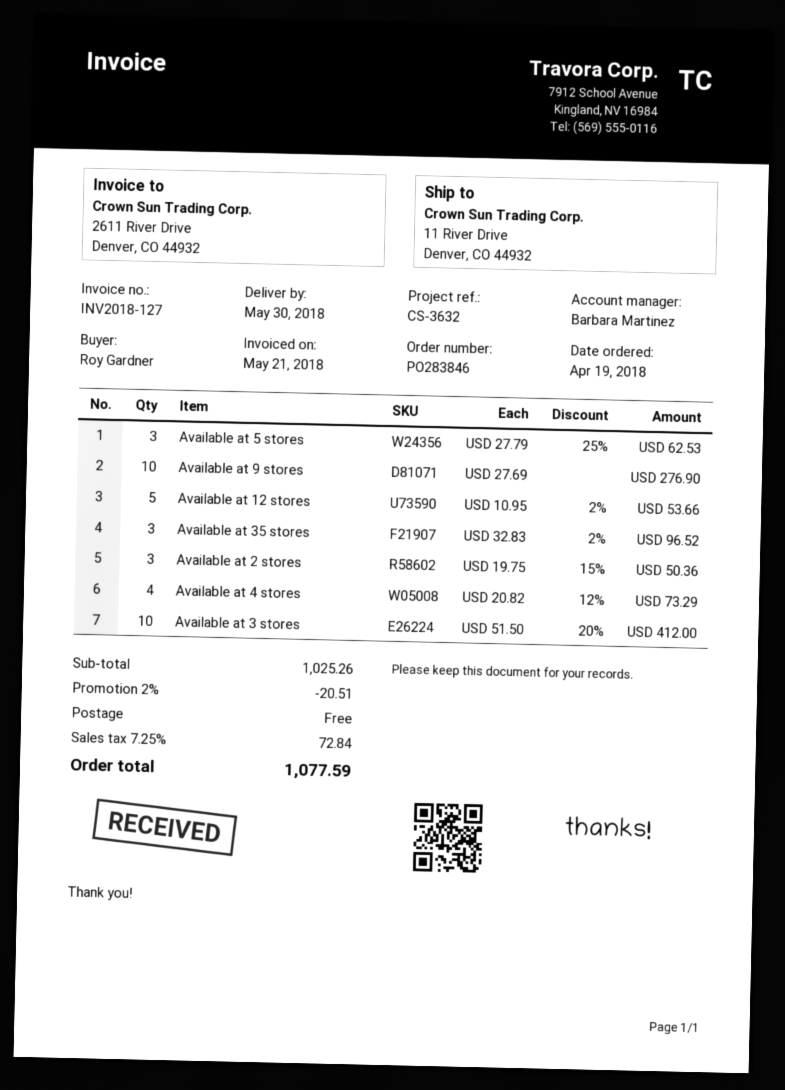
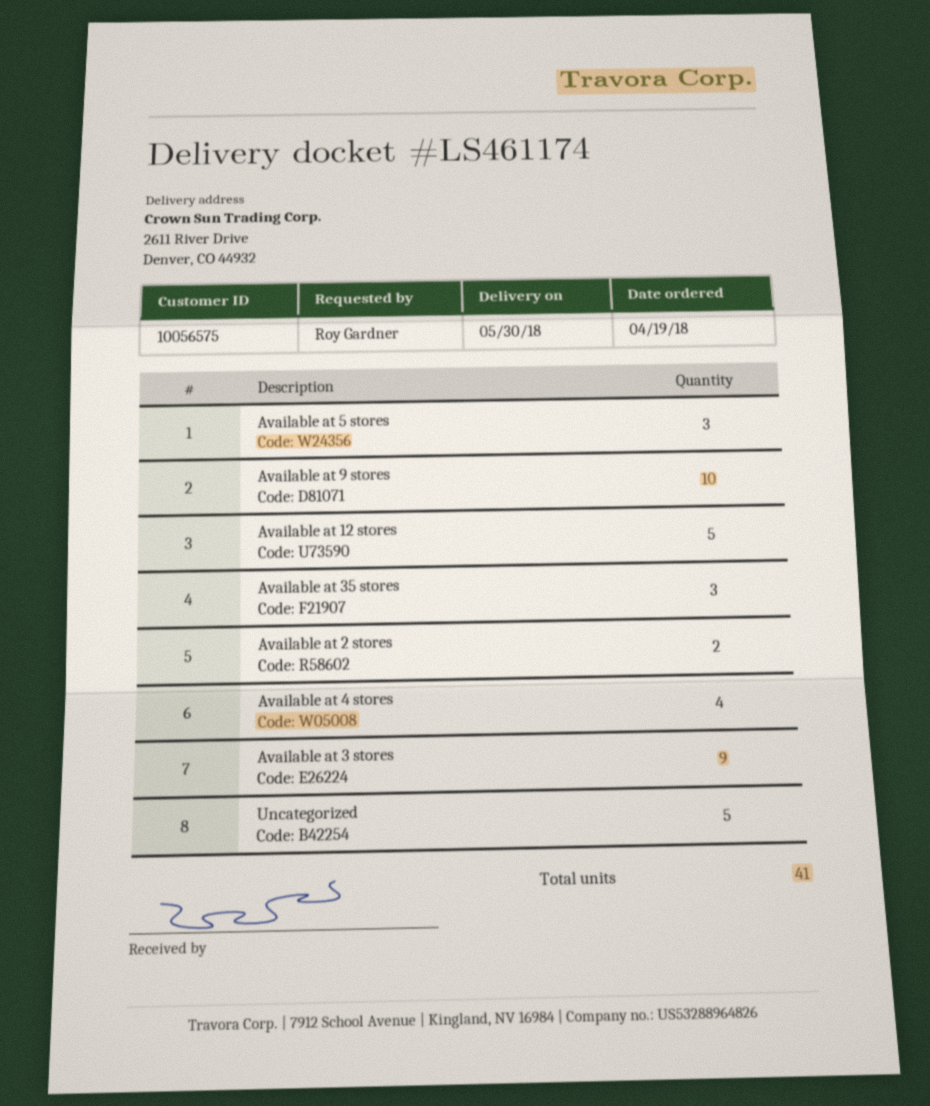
ship to: 11 River Drive, Denver, CO 44932 -> 2611 River Drive, Denver, CO 44932
Available at 2 stores: 3 -> 2
Available at 3 stores: 10 -> 9
Uncategorized: none -> 5

